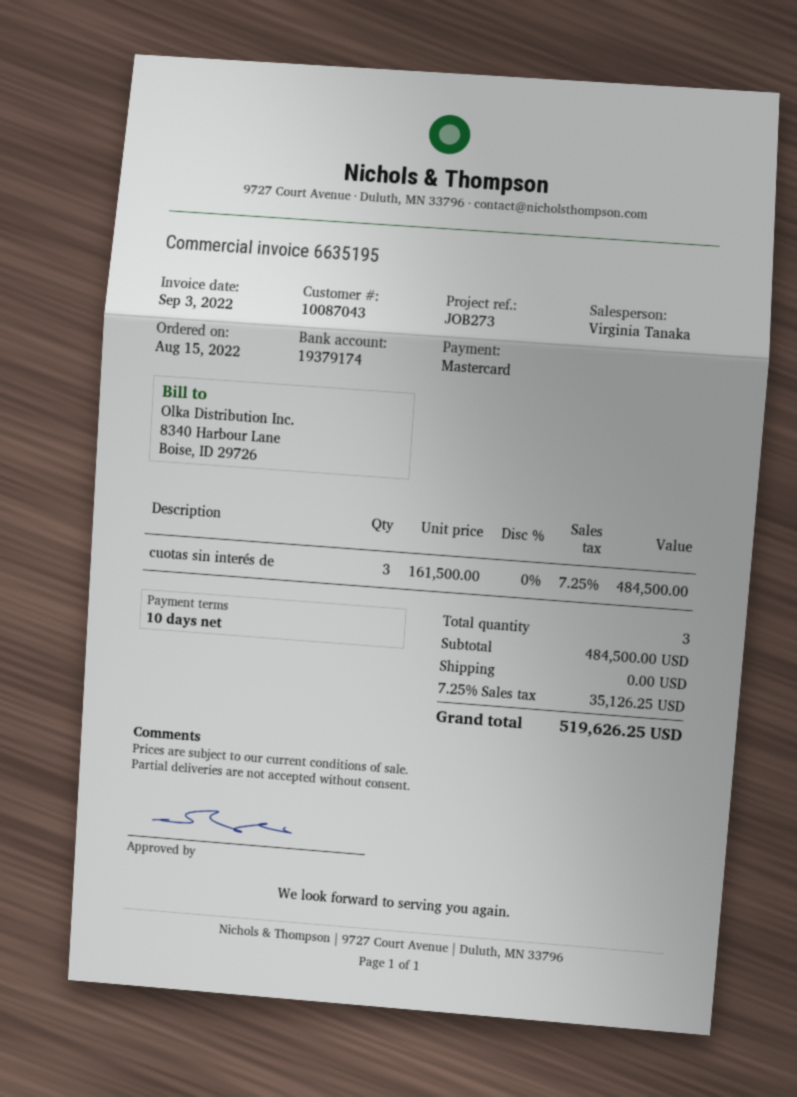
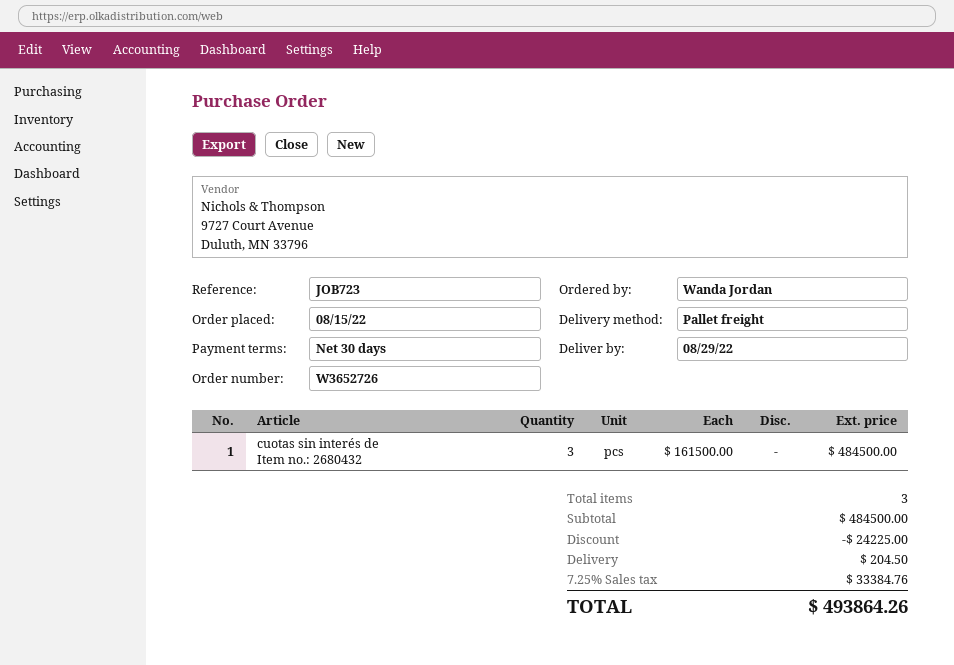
payment terms: 10 days -> 30 days
reference: JOB273 -> JOB723
discount: none -> 24225.00
shipping: 0.00 -> 204.50
tax: 7.25% = 35126.25 -> 7.25% = 33384.76
total: 519626.25 -> 493864.26

